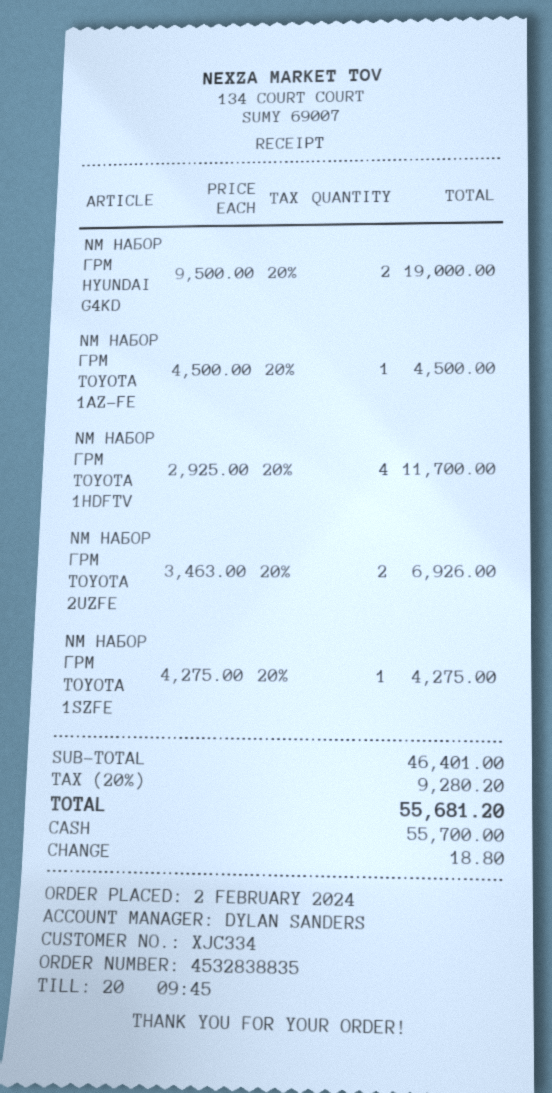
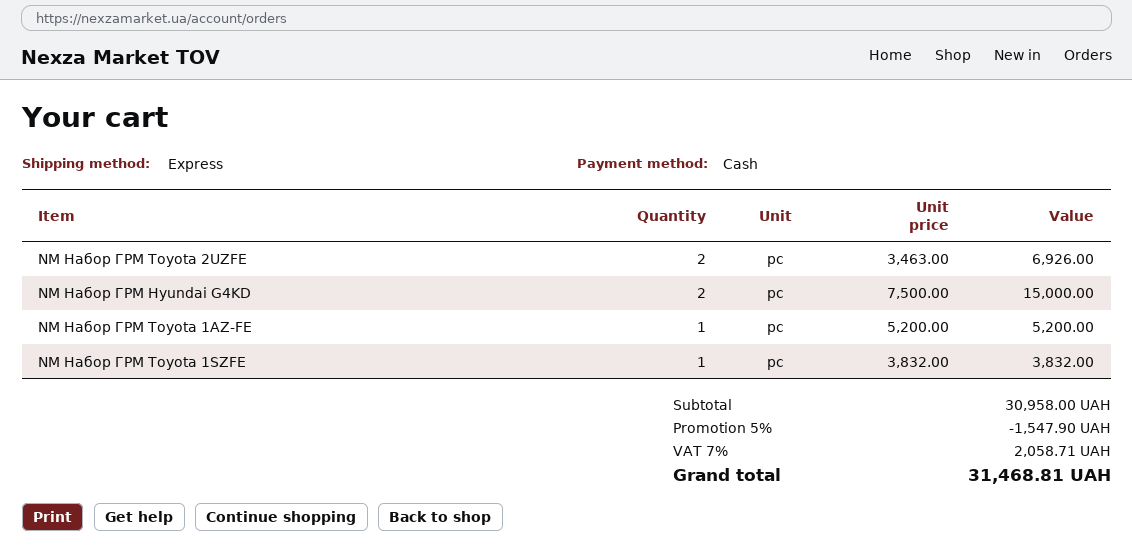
NM НАБОР ГРМ HYUNDAI G4KD: 2 x 9500.00 = 19000.00 -> 2 x 7500.00 = 15000.00
NM НАБОР ГРМ TOYOTA 1AZ-FE: 1 x 4500.00 = 4500.00 -> 1 x 5200.00 = 5200.00
NM НАБОР ГРМ TOYOTA 1HDFTV: 4 x 2925.00 = 11700.00 -> none
NM НАБОР ГРМ TOYOTA 1SZFE: 1 x 4275.00 = 4275.00 -> 1 x 3832.00 = 3832.00
subtotal: 46401.00 -> 30958.00
discount: none -> 5% = 1547.90
tax: 20% = 9280.20 -> 7% = 2058.71
total: 55681.20 -> 31468.81

